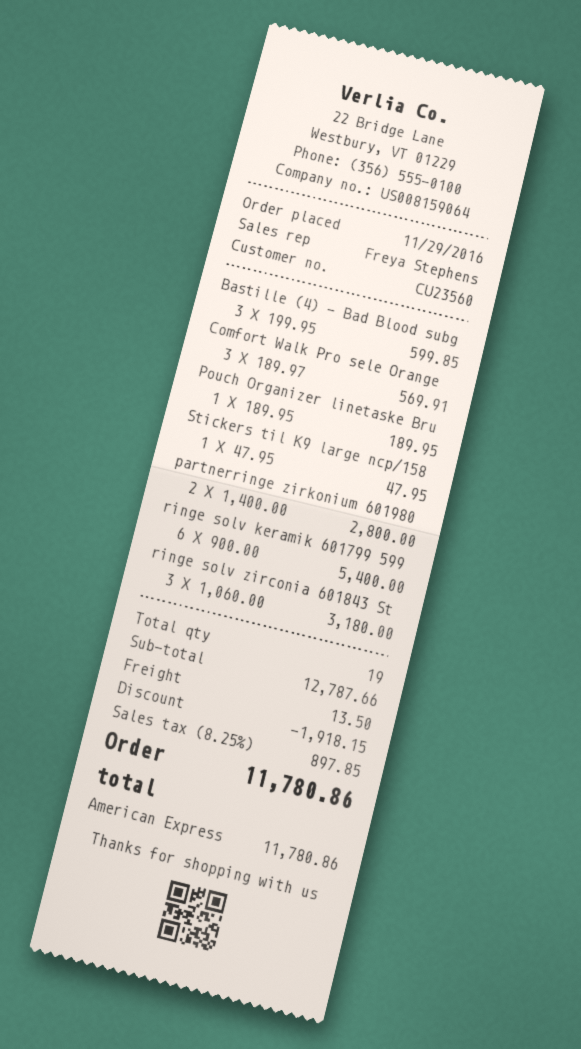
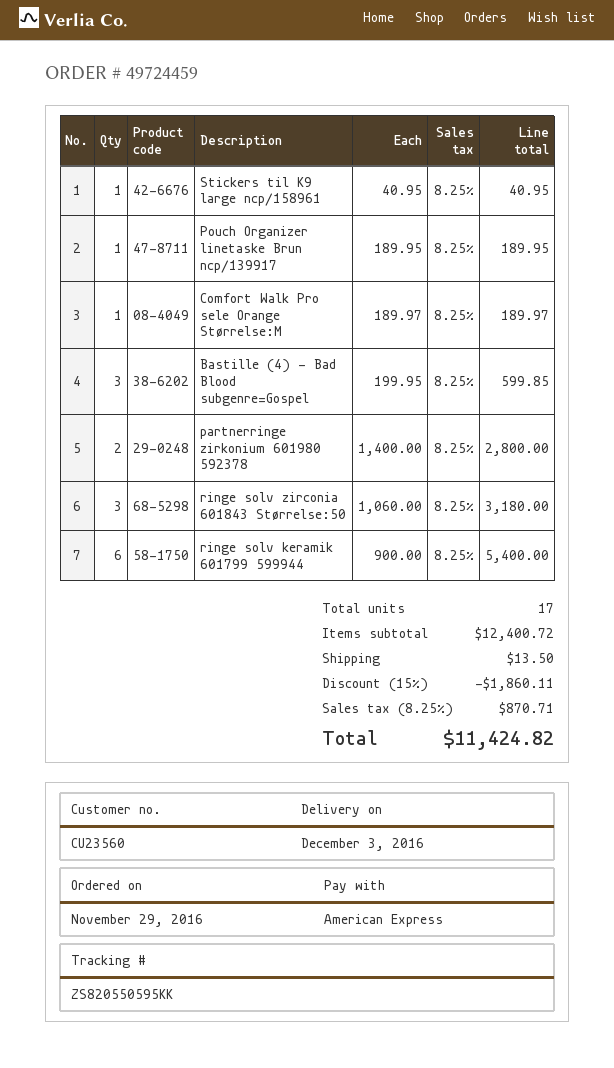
Comfort Walk Pro sele Orange: 3 x 189.97 = 569.91 -> 1 x 189.97 = 189.97
Stickers til K9 large ncp/158: 1 x 47.95 = 47.95 -> 1 x 40.95 = 40.95
total quantity: 19 -> 17
subtotal: 12787.66 -> 12400.72
discount: 1918.15 -> 1860.11
tax: 8.25% = 897.85 -> 8.25% = 870.71
total: 11780.86 -> 11424.82

